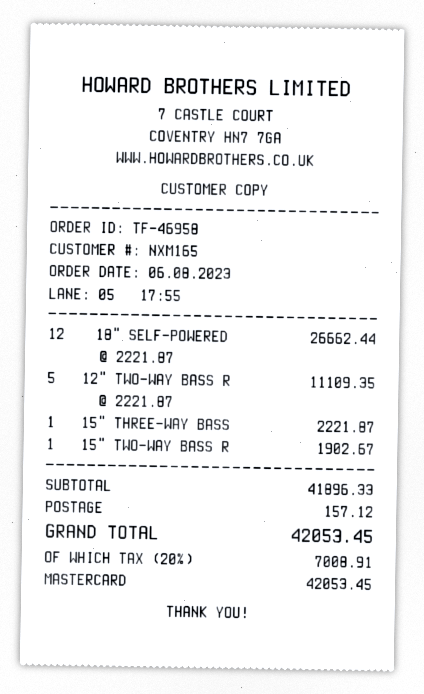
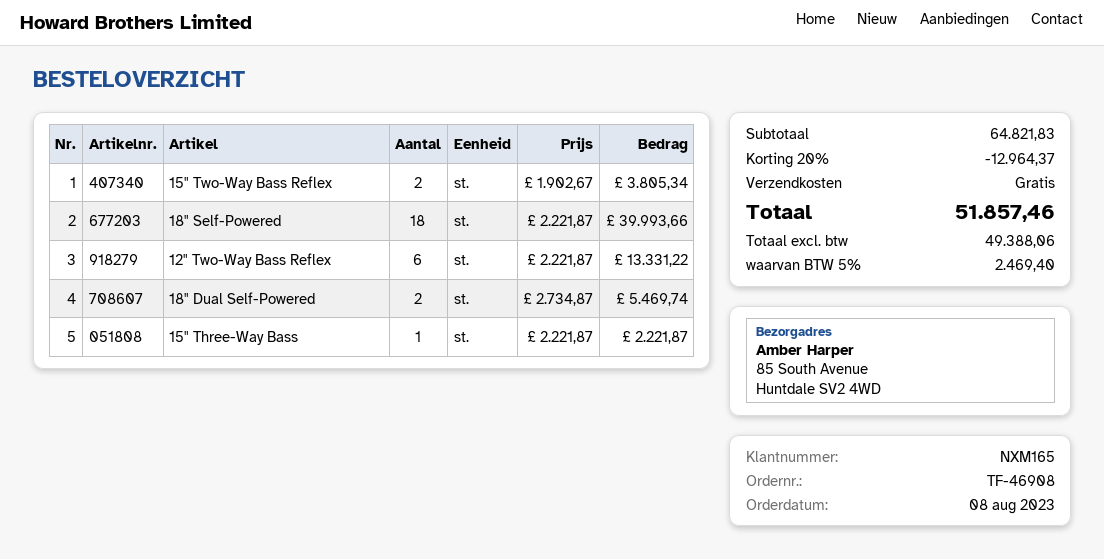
order number: TF-46958 -> TF-46908
order date: 2023-08-06 -> 2023-08-08
18" SELF-POWERED: 12 x 2221.87 = 26662.44 -> 18 x 2221.87 = 39993.66
12" TWO-WAY BASS R: 5 x 2221.87 = 11109.35 -> 6 x 2221.87 = 13331.22
15" TWO-WAY BASS R: 1 x 1902.67 = 1902.67 -> 2 x 1902.67 = 3805.34
18" Dual Self-Powered: none -> 2 x 2734.87 = 5469.74
subtotal: 41896.33 -> 64821.83
discount: none -> 20% = 12964.37
shipping: 157.12 -> 0.00
tax: 20% = 7008.91 -> 5% = 2469.40
total: 42053.45 -> 51857.46

